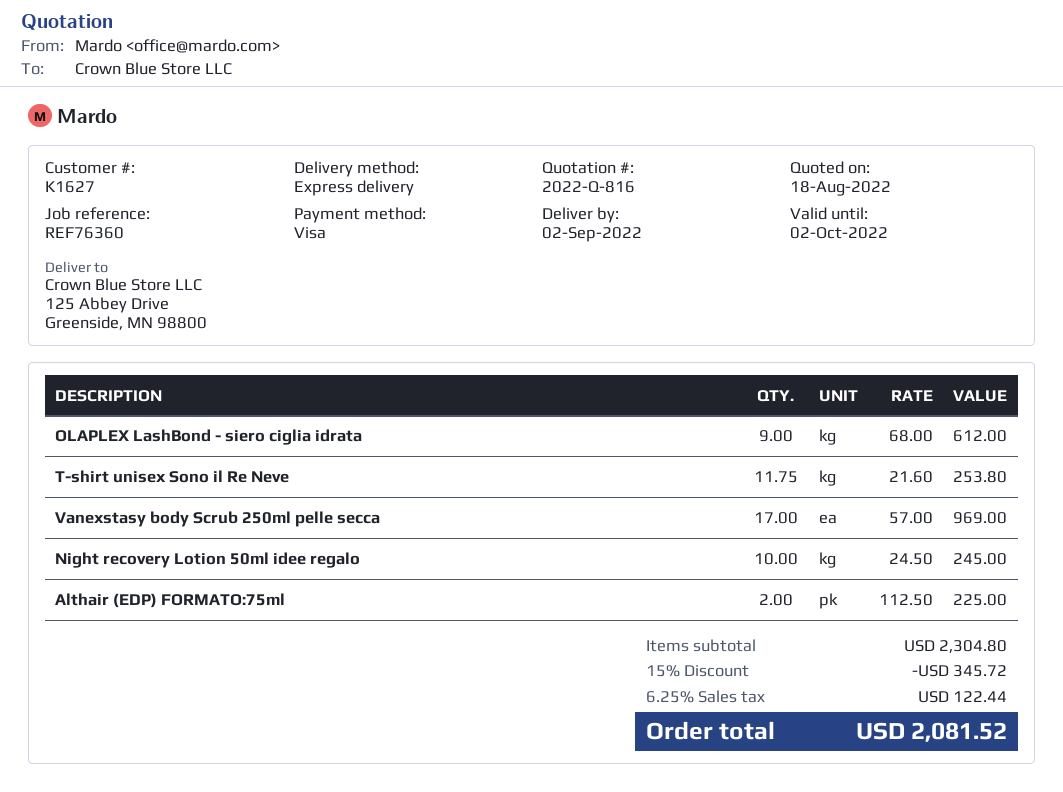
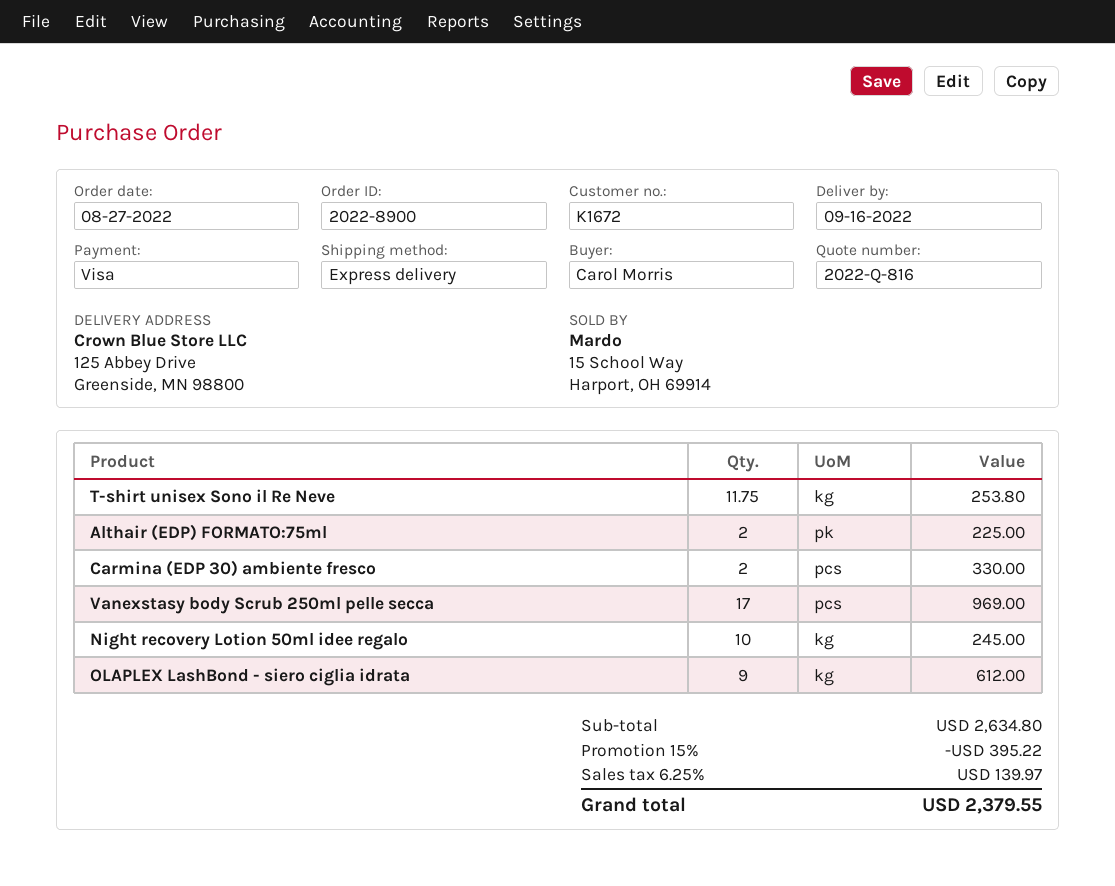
delivery date: 2022-09-02 -> 2022-09-16
customer number: K1627 -> K1672
Carmina (EDP 30) ambiente fresco: none -> 2 for 330.00
subtotal: 2304.80 -> 2634.80
discount: 15% = 345.72 -> 15% = 395.22
tax: 6.25% = 122.44 -> 6.25% = 139.97
total: 2081.52 -> 2379.55

